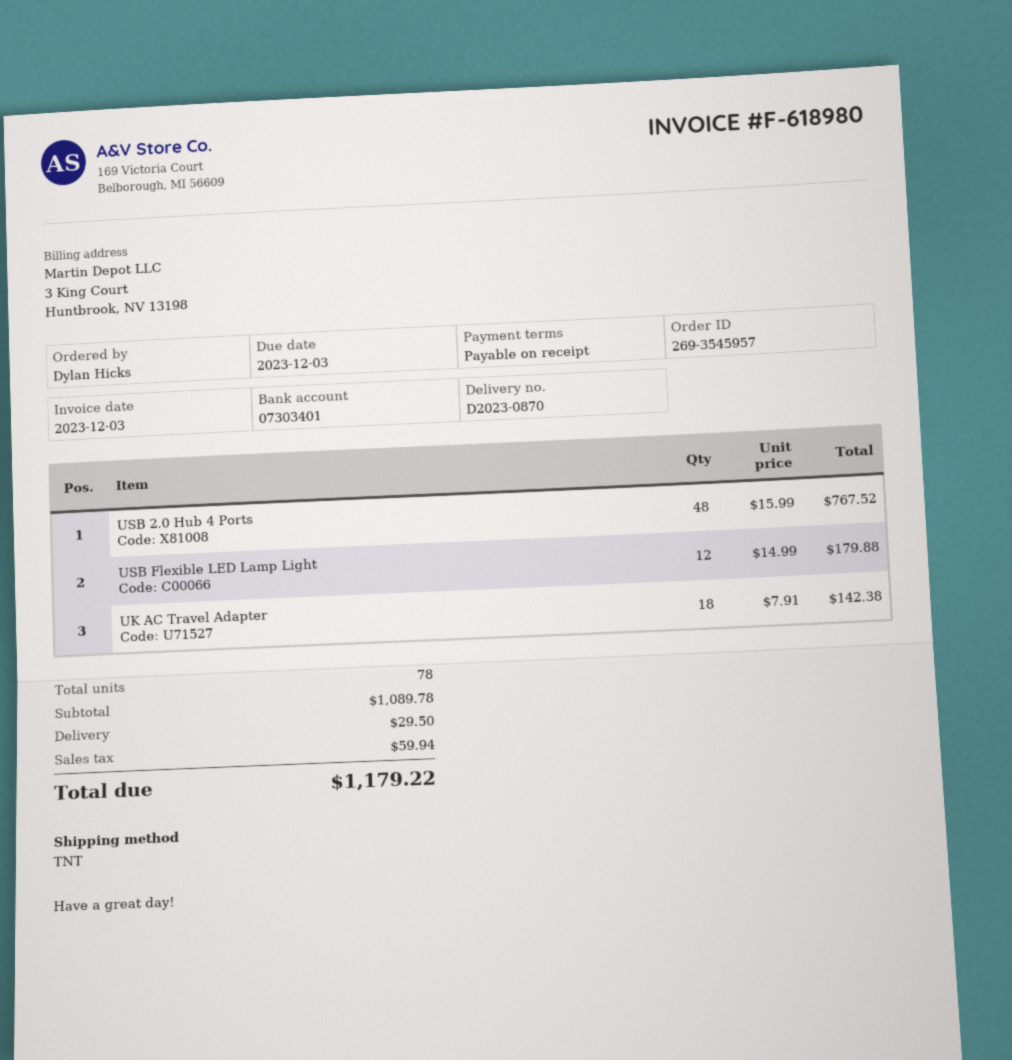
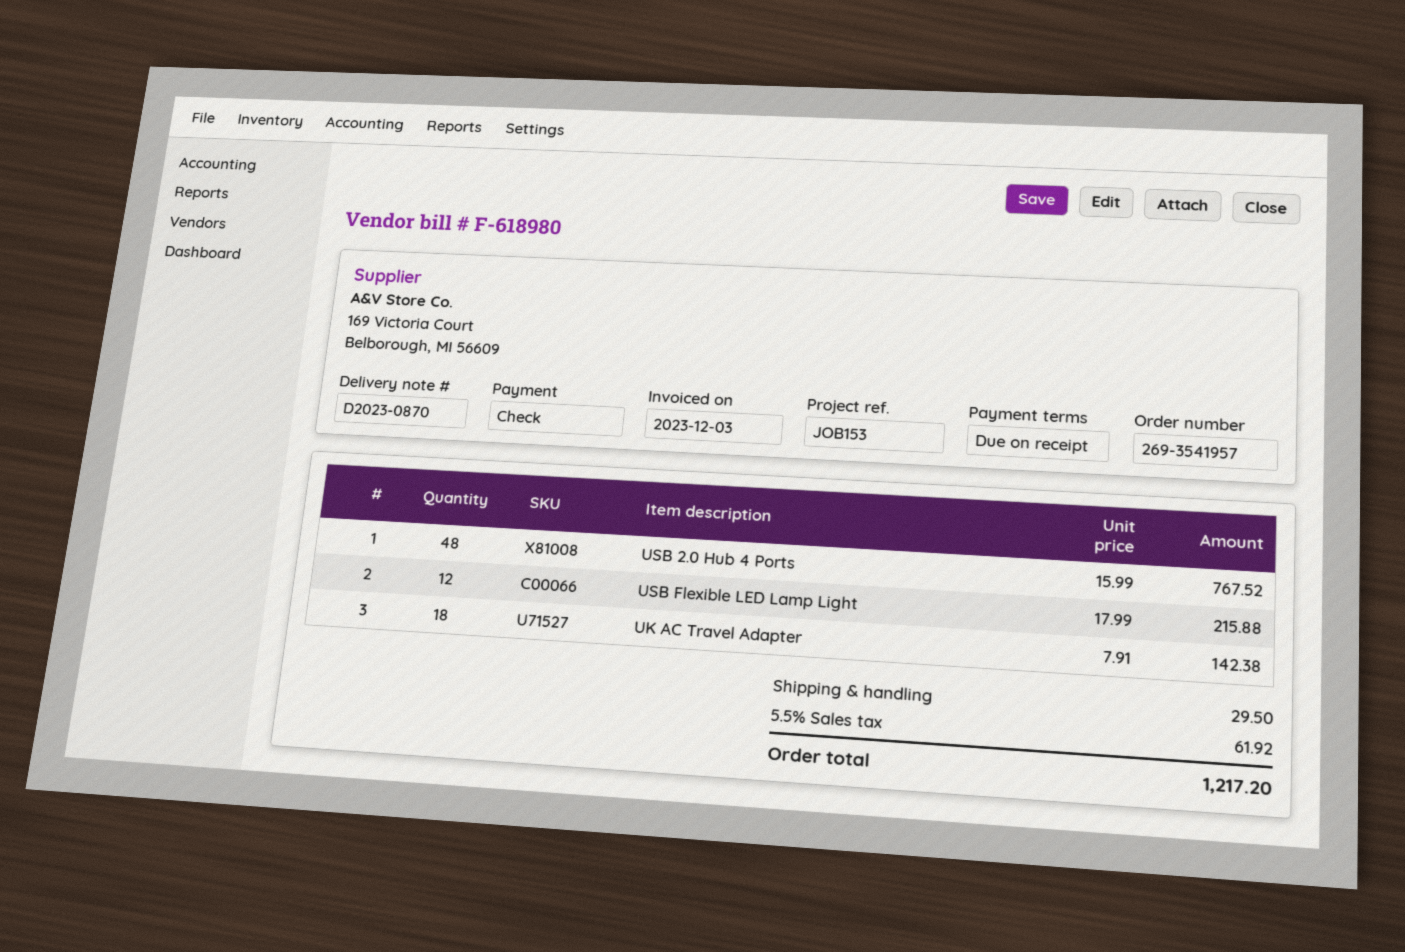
order number: 269-3545957 -> 269-3541957
USB Flexible LED Lamp Light: 12 x 14.99 = 179.88 -> 12 x 17.99 = 215.88
tax: 59.94 -> 61.92
total: 1179.22 -> 1217.20

